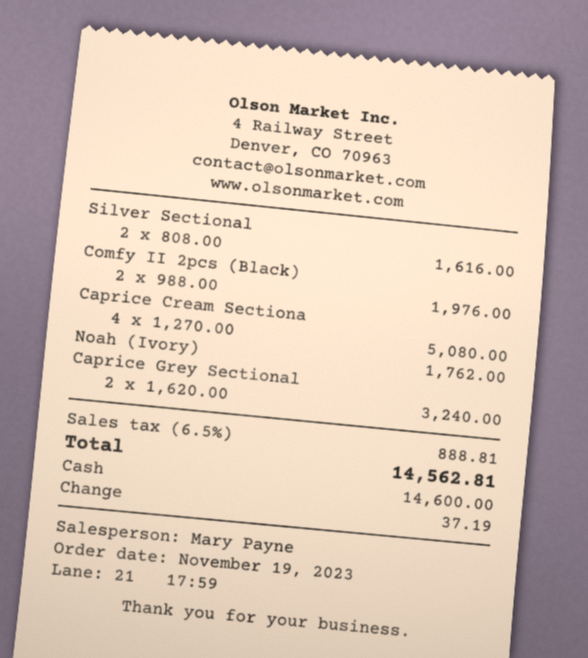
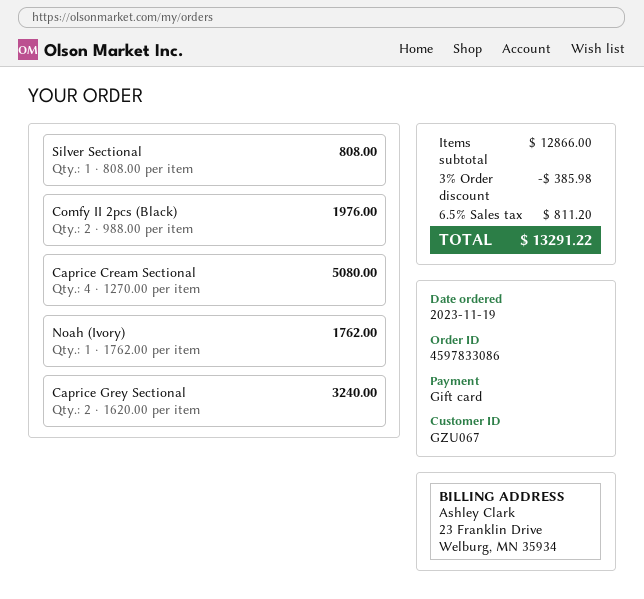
payment method: cash -> gift card
Silver Sectional: 2 x 808.00 = 1616.00 -> 1 x 808.00 = 808.00
discount: none -> 3% = 385.98
tax: 6.5% = 888.81 -> 6.5% = 811.20
total: 14562.81 -> 13291.22

